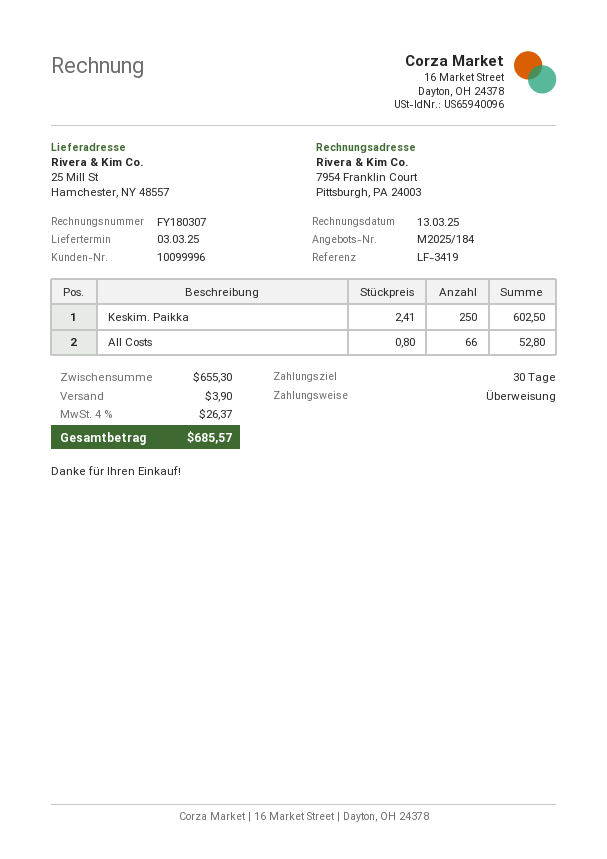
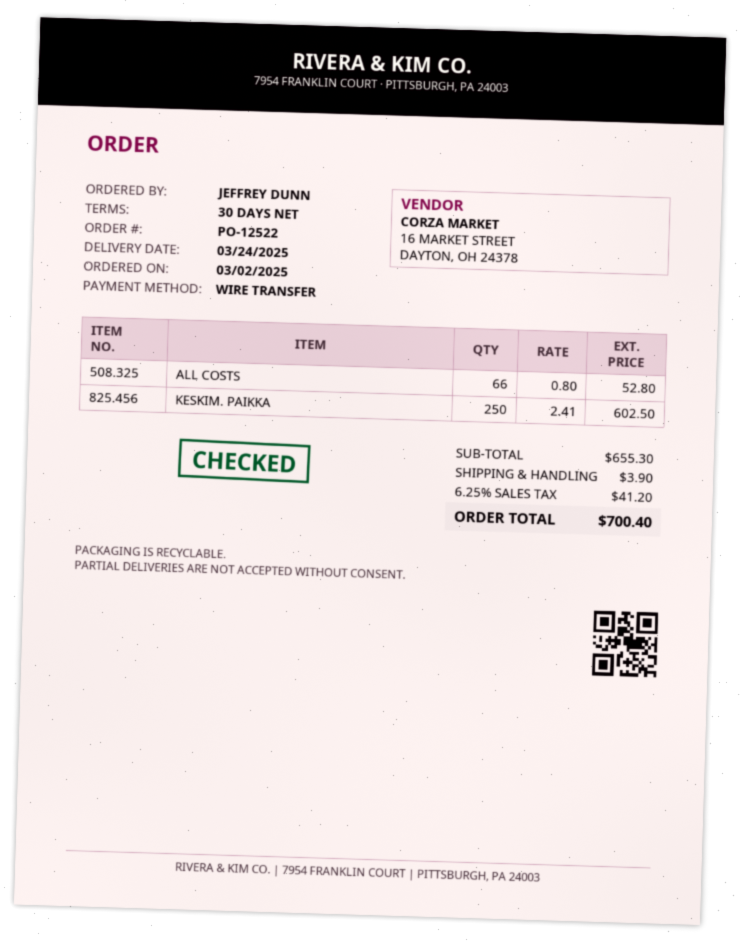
delivery date: 2025-03-03 -> 2025-03-24
tax: 4% = 26.37 -> 6.25% = 41.20
total: 685.57 -> 700.40

